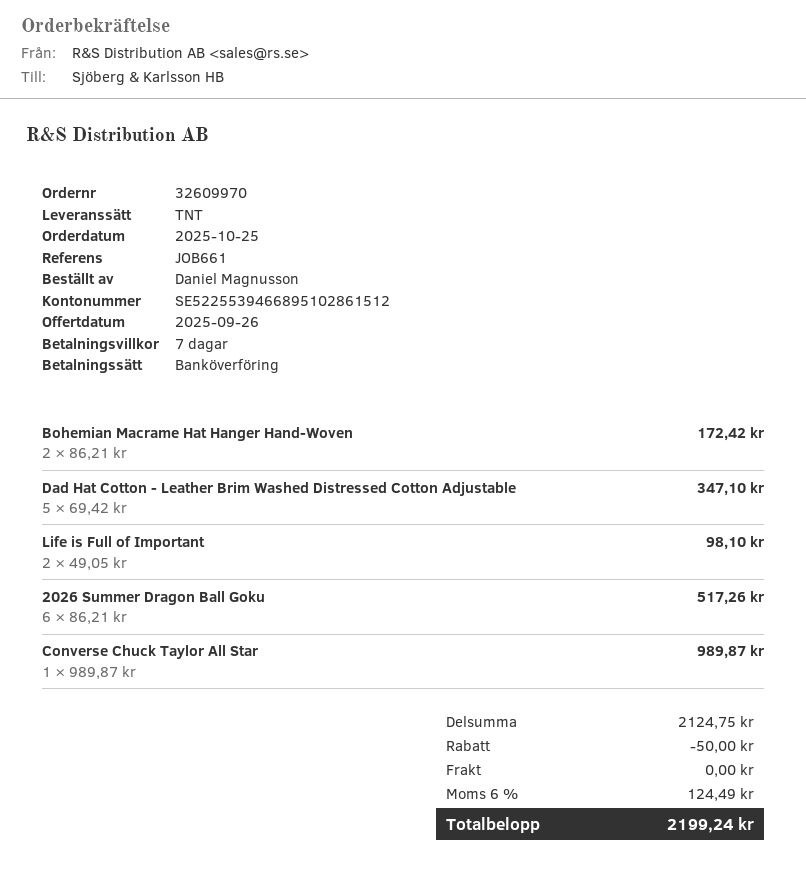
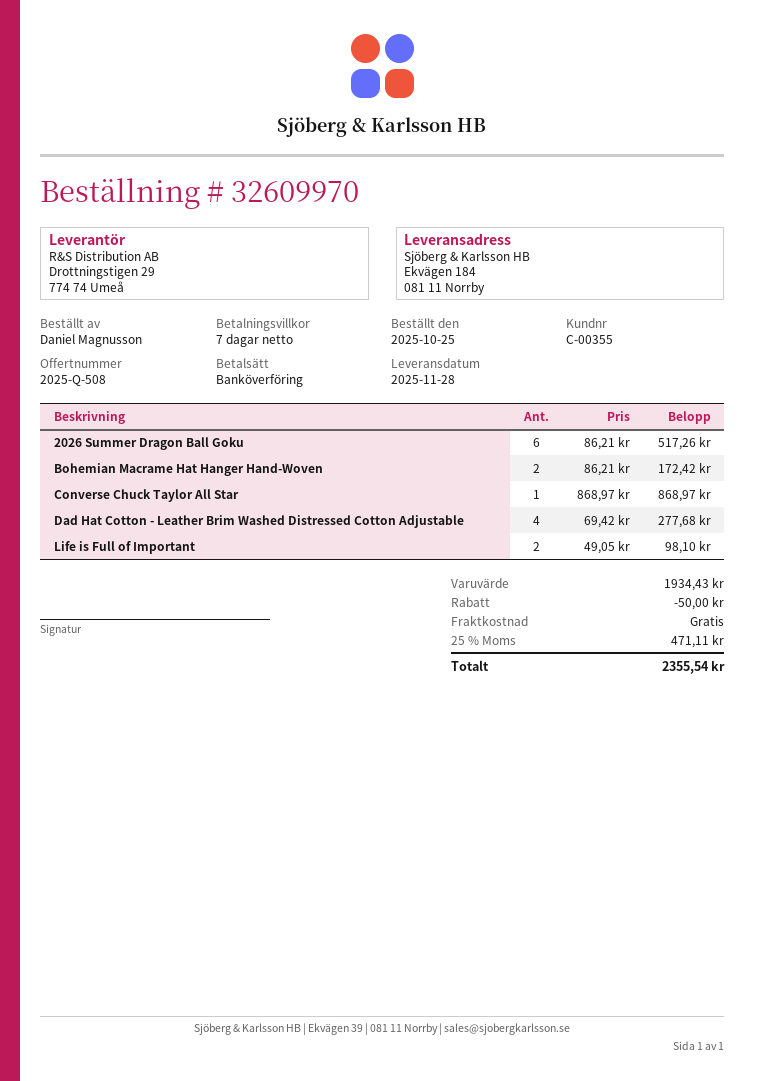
Dad Hat Cotton - Leather Brim Washed Distressed Cotton Adjustable: 5 x 69.42 = 347.10 -> 4 x 69.42 = 277.68
Converse Chuck Taylor All Star: 1 x 989.87 = 989.87 -> 1 x 868.97 = 868.97
subtotal: 2124.75 -> 1934.43
tax: 6% = 124.49 -> 25% = 471.11
total: 2199.24 -> 2355.54

